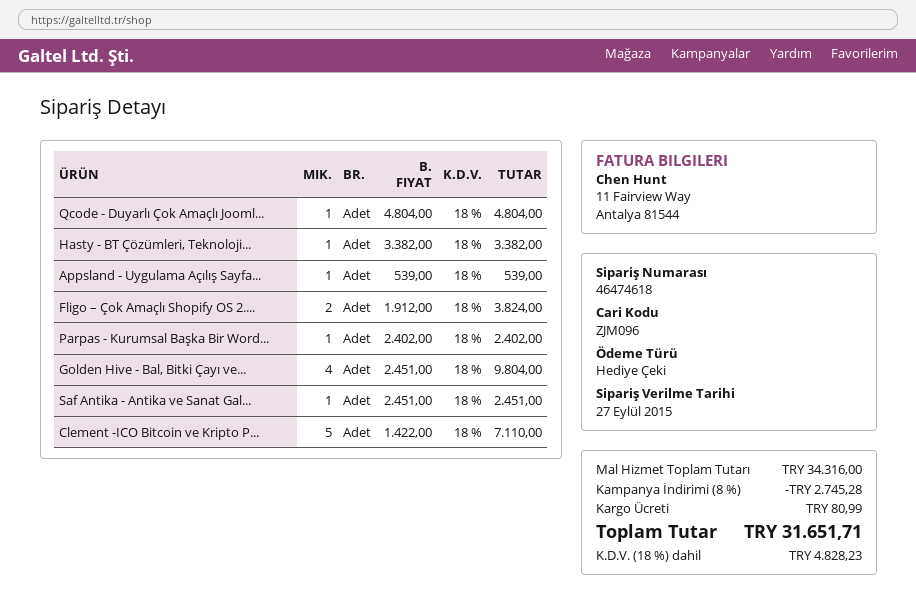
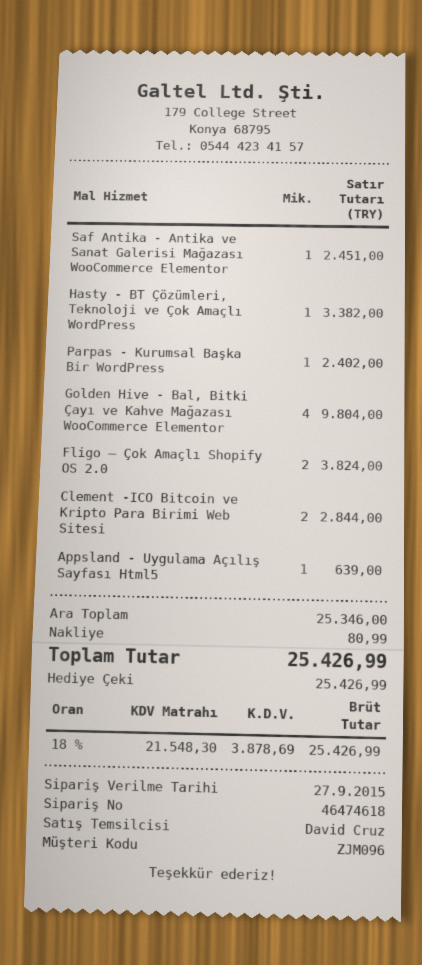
Qcode - Duyarlı Çok Amaçlı Jooml...: 1 for 4804.00 -> none
Appsland - Uygulama Açılış Sayfa...: 1 for 539.00 -> 1 for 639.00
Clement -ICO Bitcoin ve Kripto P...: 5 for 7110.00 -> 2 for 2844.00
subtotal: 34316.00 -> 25346.00
discount: 8% = 2745.28 -> none
tax: 18% = 4828.23 -> 18% = 3878.69
total: 31651.71 -> 25426.99

